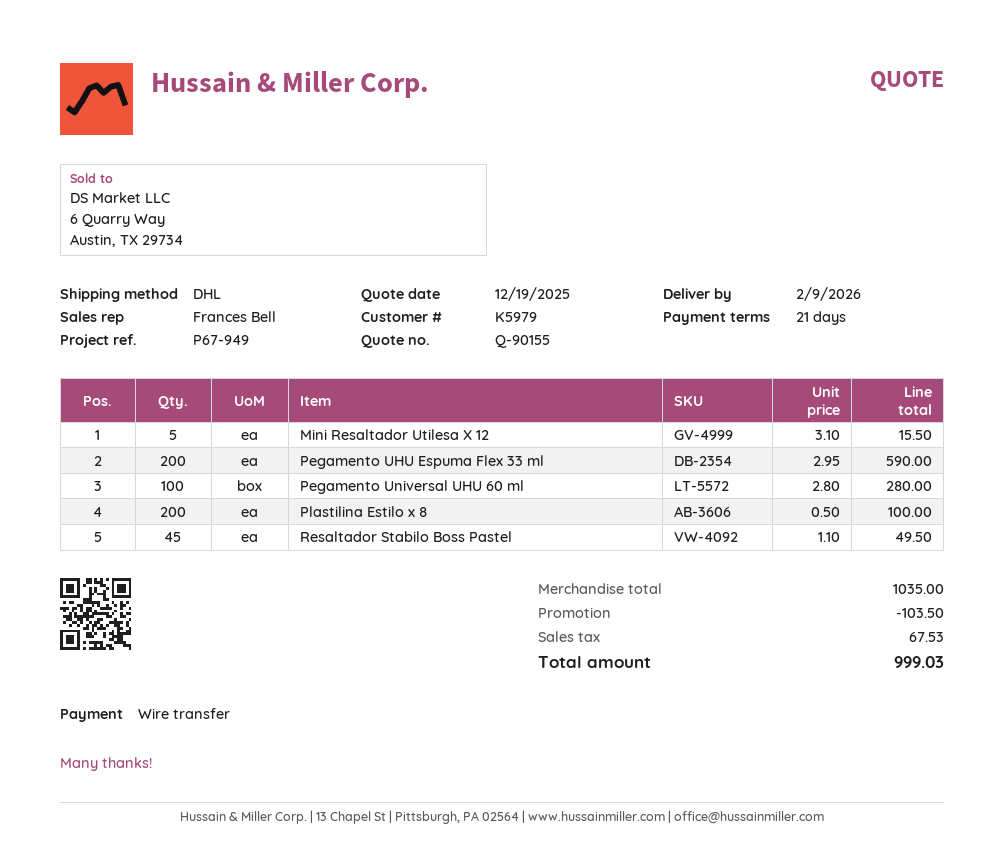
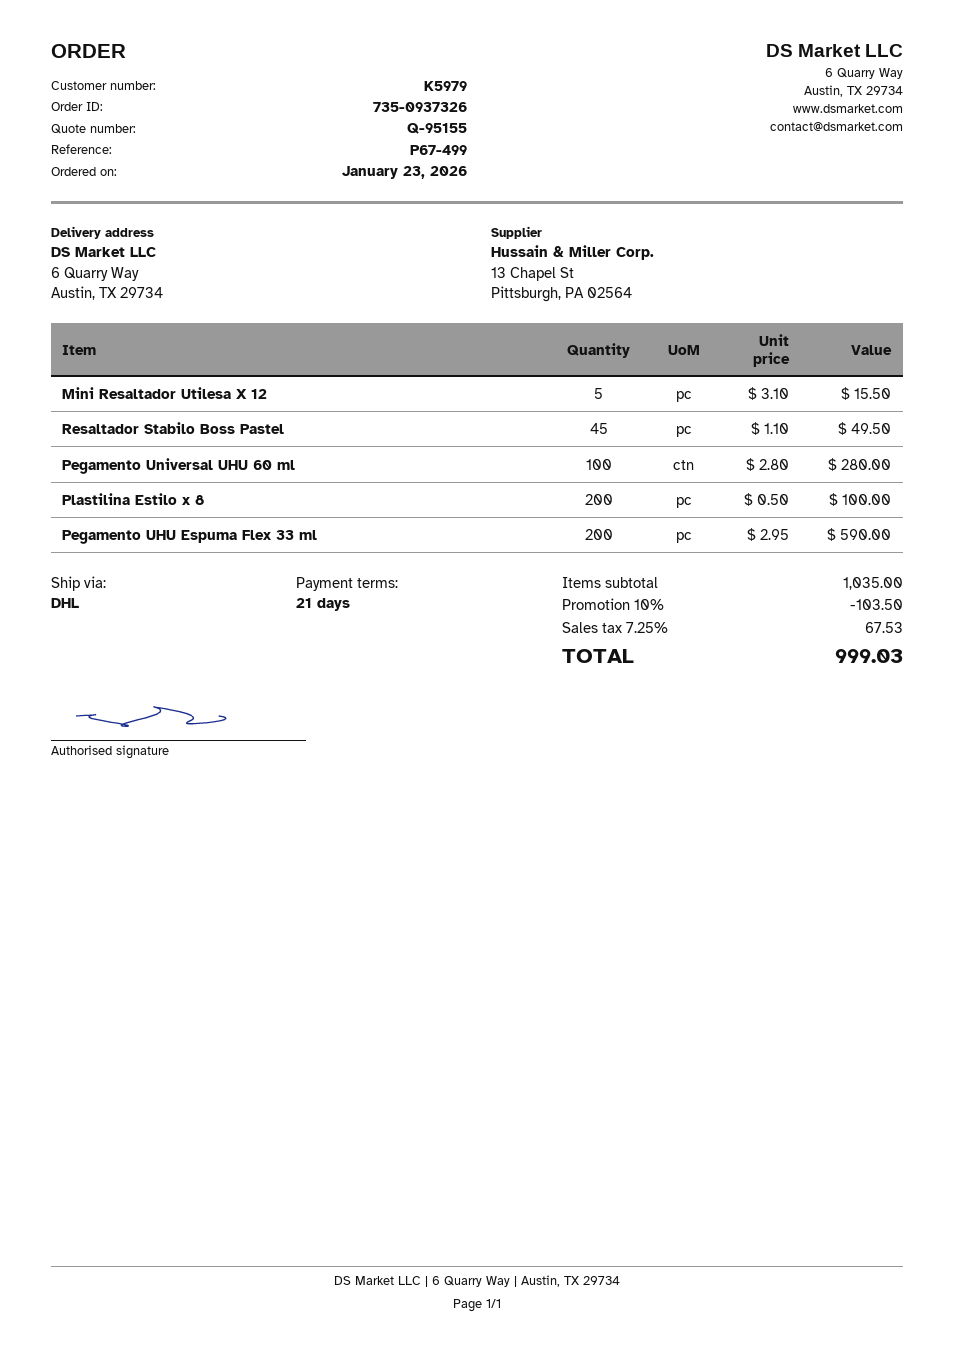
quote number: Q-90155 -> Q-95155
reference: P67-949 -> P67-499

